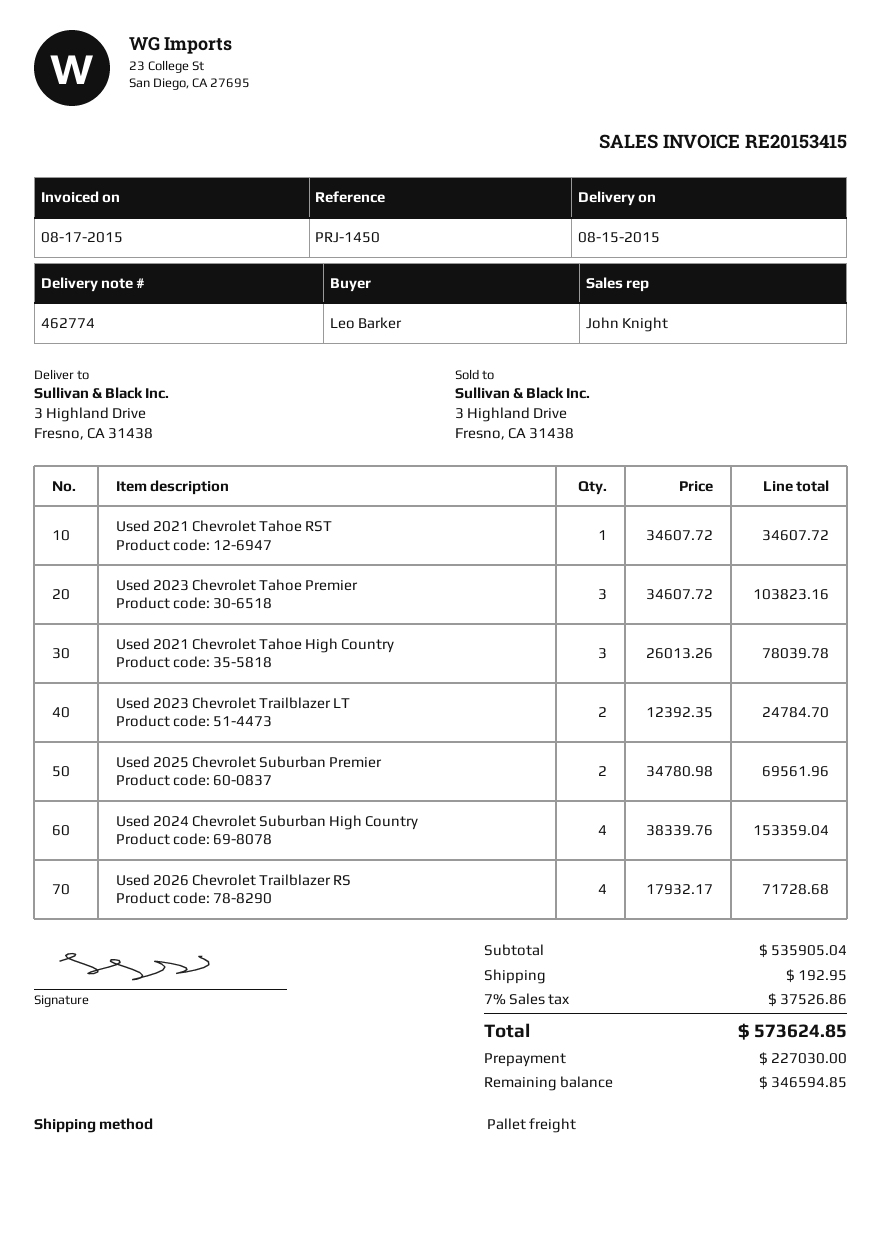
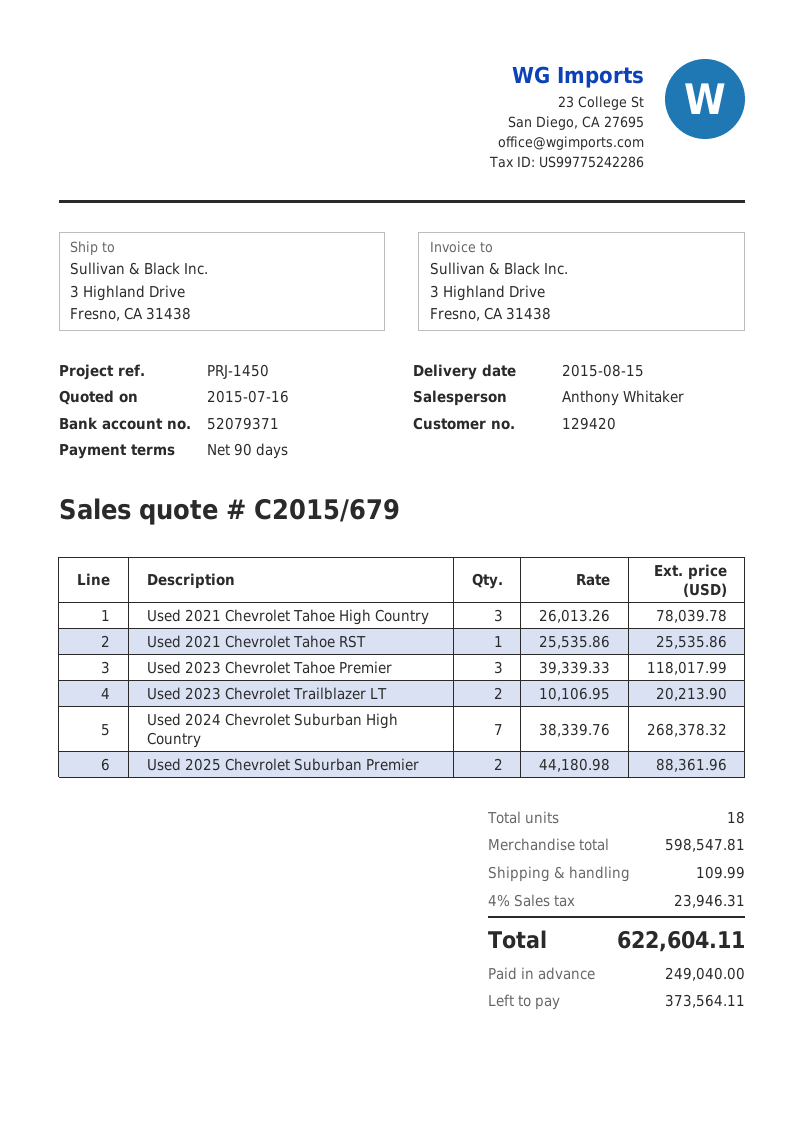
sales rep: John Knight -> Anthony Whitaker
Used 2021 Chevrolet Tahoe RST: 1 x 34607.72 = 34607.72 -> 1 x 25535.86 = 25535.86
Used 2023 Chevrolet Tahoe Premier: 3 x 34607.72 = 103823.16 -> 3 x 39339.33 = 118017.99
Used 2023 Chevrolet Trailblazer LT: 2 x 12392.35 = 24784.70 -> 2 x 10106.95 = 20213.90
Used 2025 Chevrolet Suburban Premier: 2 x 34780.98 = 69561.96 -> 2 x 44180.98 = 88361.96
Used 2024 Chevrolet Suburban High Country: 4 x 38339.76 = 153359.04 -> 7 x 38339.76 = 268378.32
Used 2026 Chevrolet Trailblazer RS: 4 x 17932.17 = 71728.68 -> none
subtotal: 535905.04 -> 598547.81
shipping: 192.95 -> 109.99
tax: 7% = 37526.86 -> 4% = 23946.31
total: 573624.85 -> 622604.11
deposit: 227030.00 -> 249040.00
balance: 346594.85 -> 373564.11

